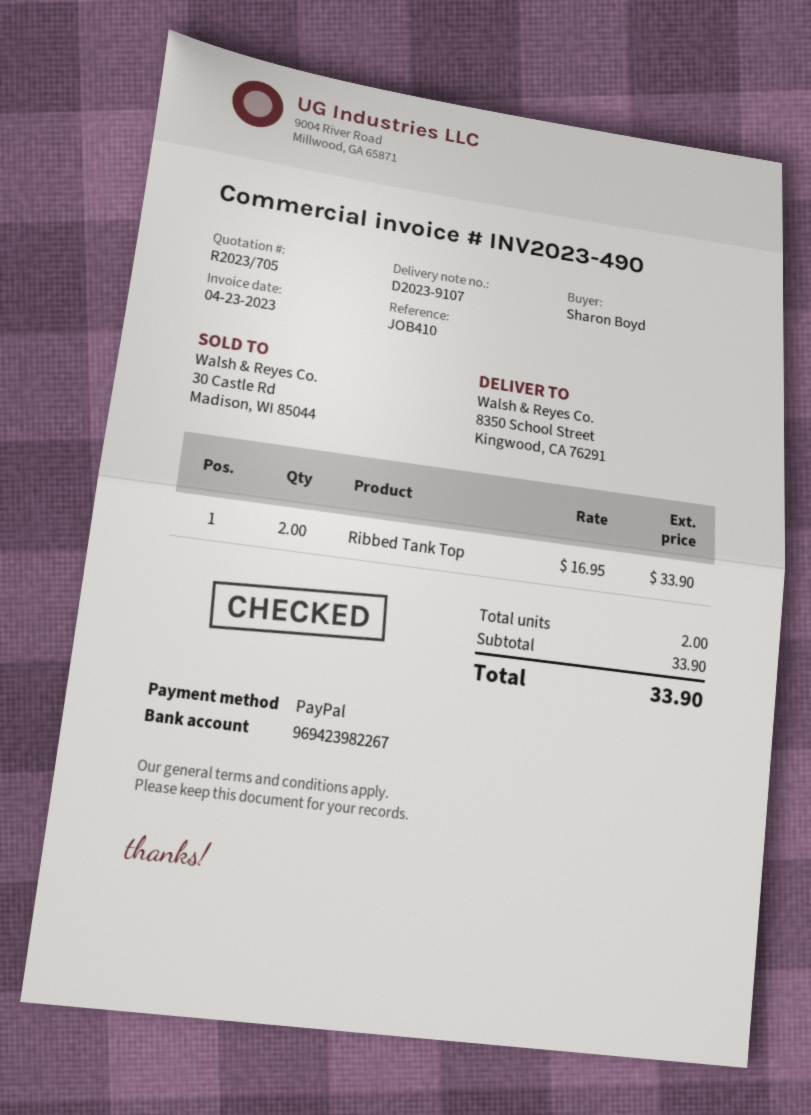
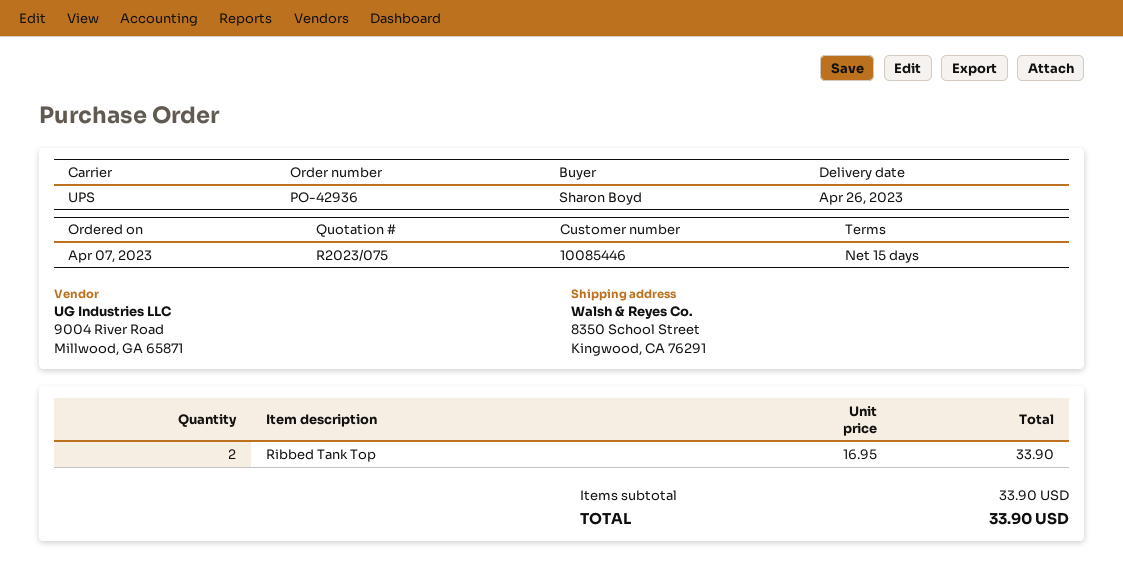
quote number: R2023/705 -> R2023/075

